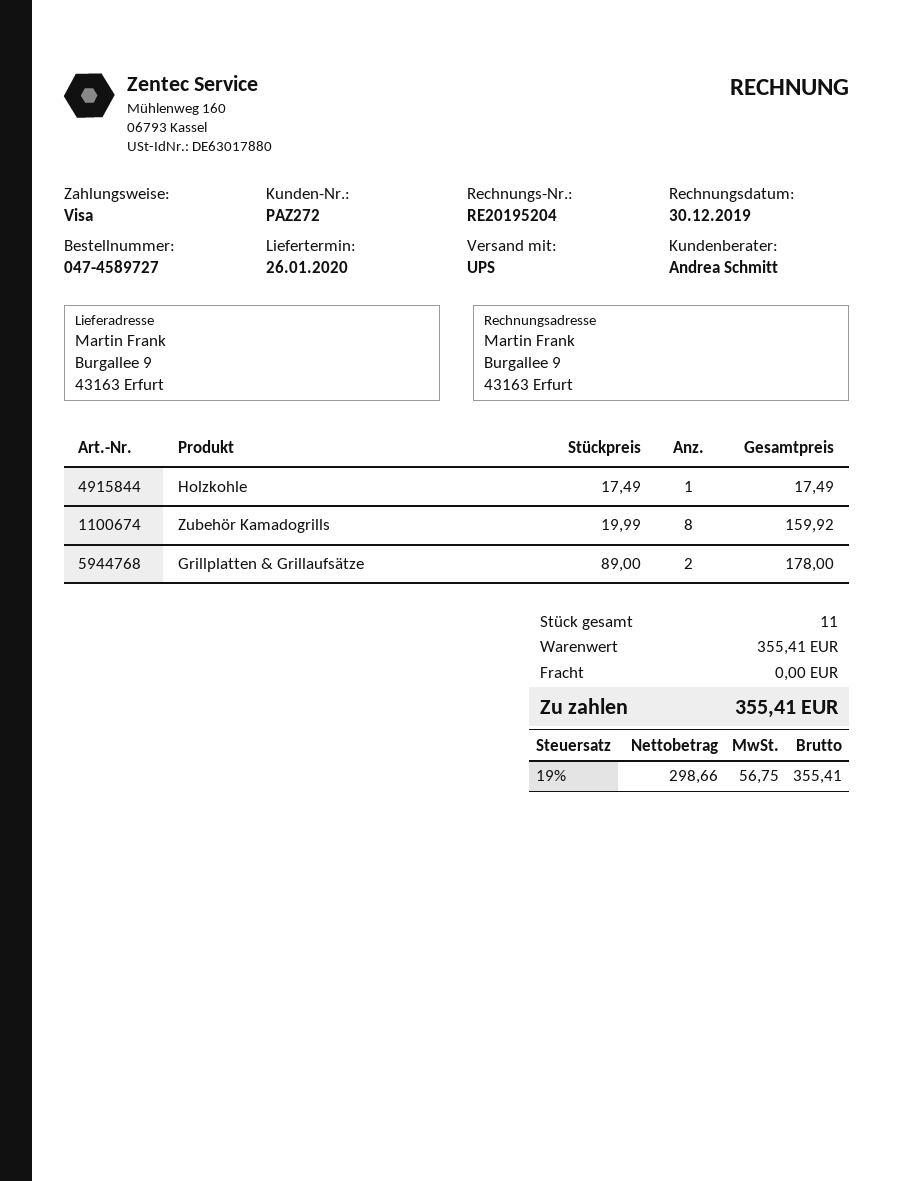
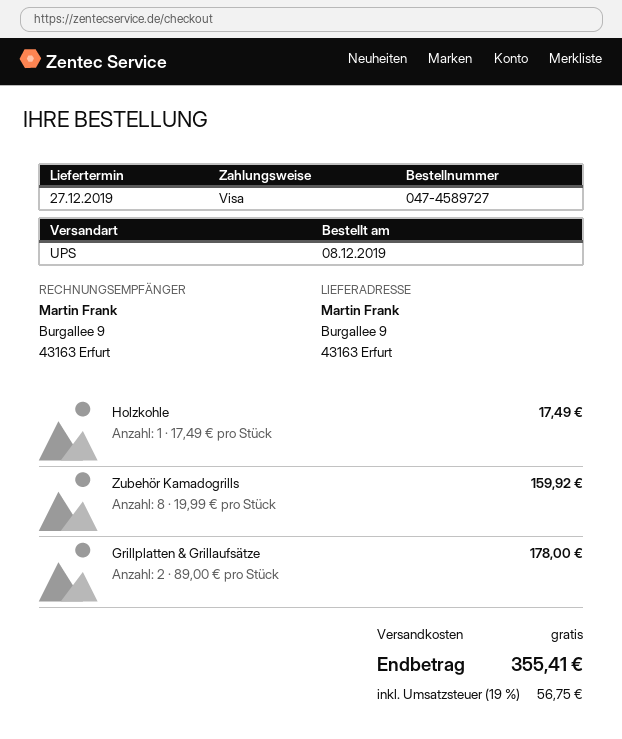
delivery date: 2020-01-26 -> 2019-12-27

